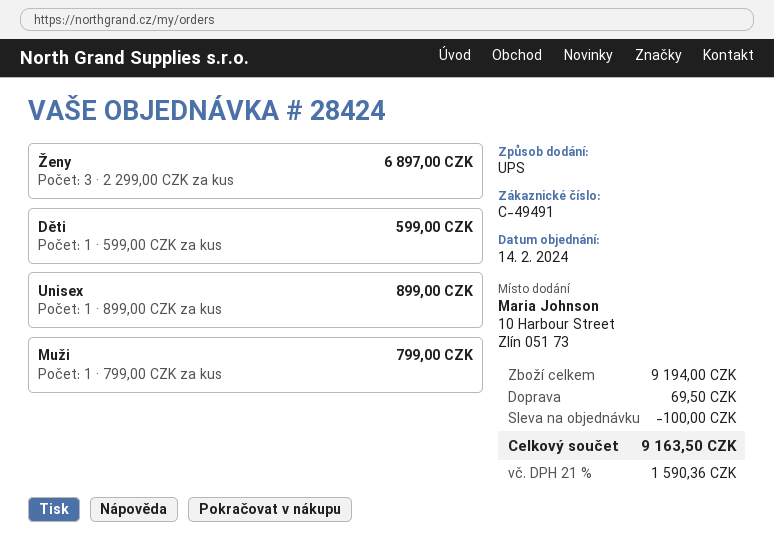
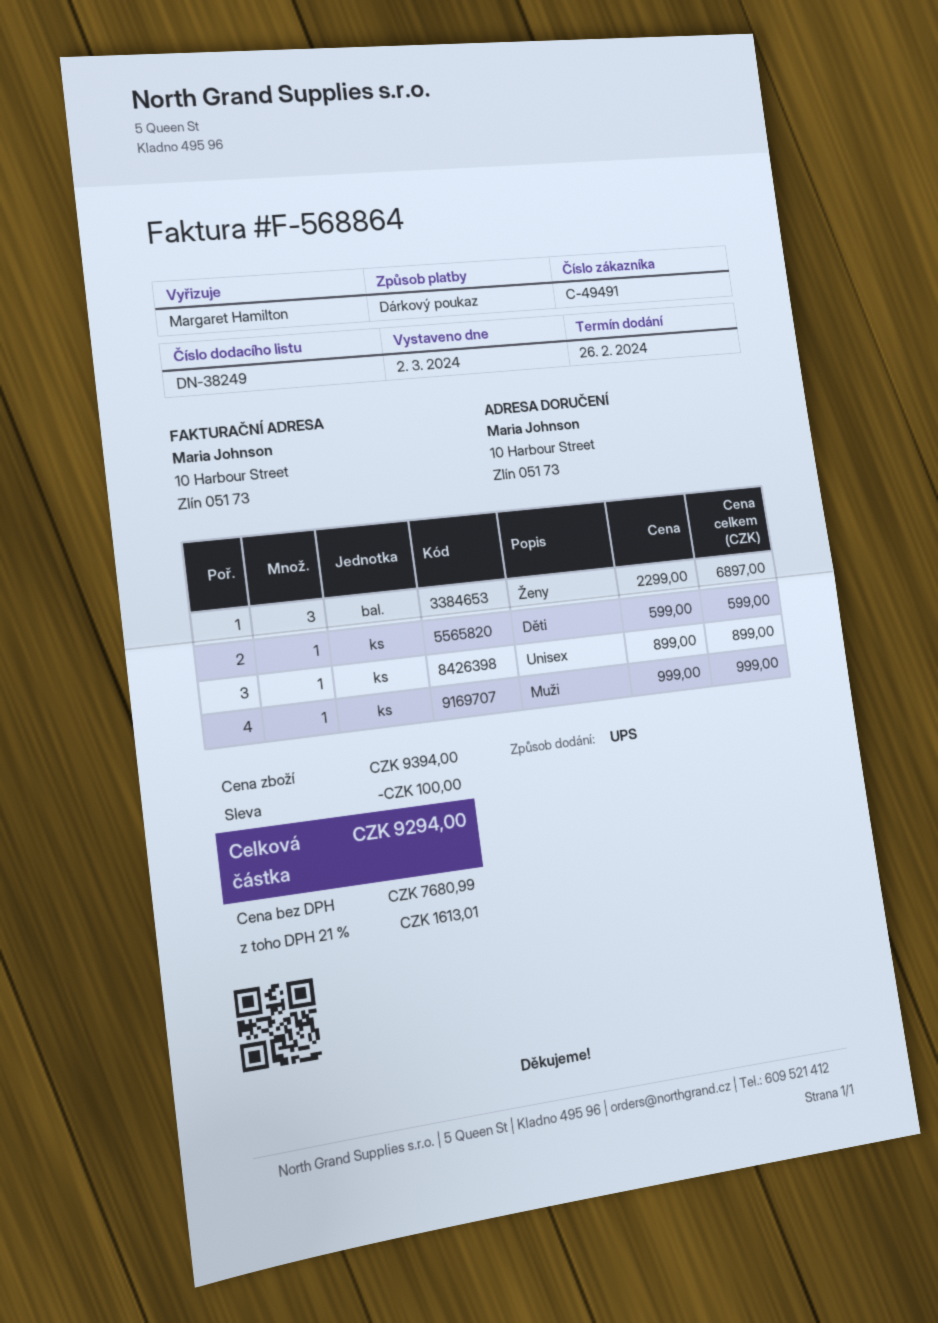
Muži: 1 x 799.00 = 799.00 -> 1 x 999.00 = 999.00
subtotal: 9194.00 -> 9394.00
shipping: 69.50 -> none
tax: 21% = 1590.36 -> 21% = 1613.01
total: 9163.50 -> 9294.00

